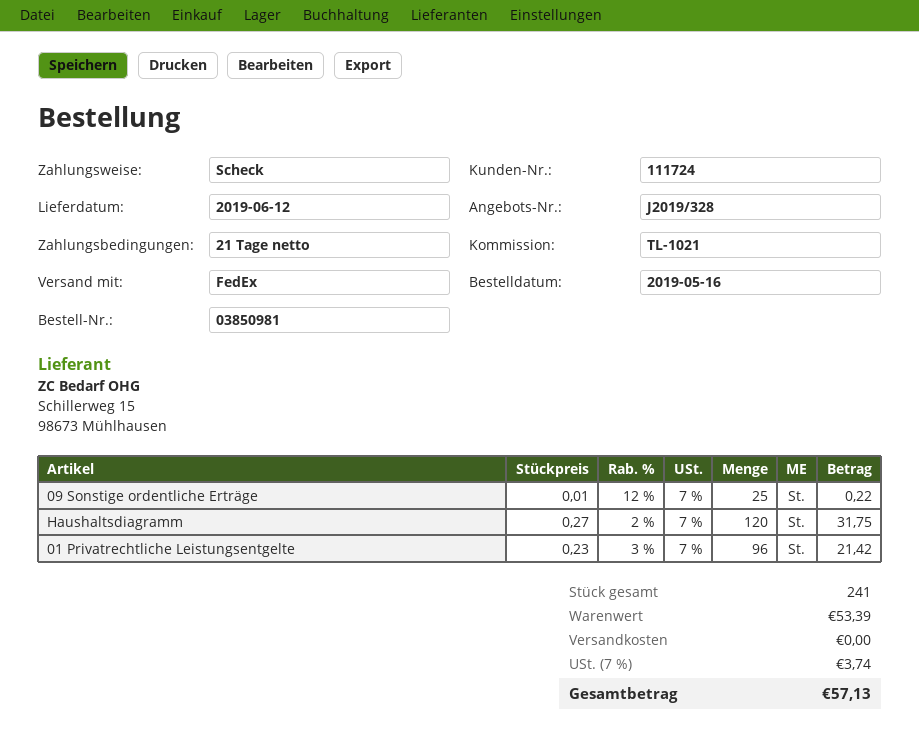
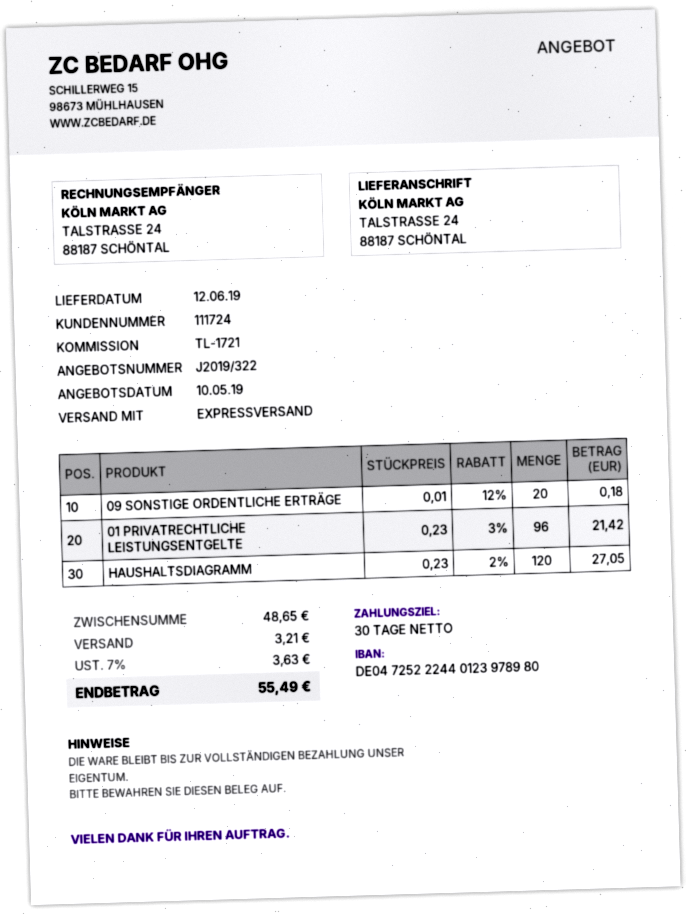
quote number: J2019/328 -> J2019/322
payment terms: 21 days -> 30 days
reference: TL-1021 -> TL-1721
shipping method: FedEx -> express
09 Sonstige ordentliche Erträge: 25 x 0.01 - 12% = 0.22 -> 20 x 0.01 - 12% = 0.18
Haushaltsdiagramm: 120 x 0.27 - 2% = 31.75 -> 120 x 0.23 - 2% = 27.05
subtotal: 53.39 -> 48.65
shipping: 0.00 -> 3.21
tax: 7% = 3.74 -> 7% = 3.63
total: 57.13 -> 55.49

